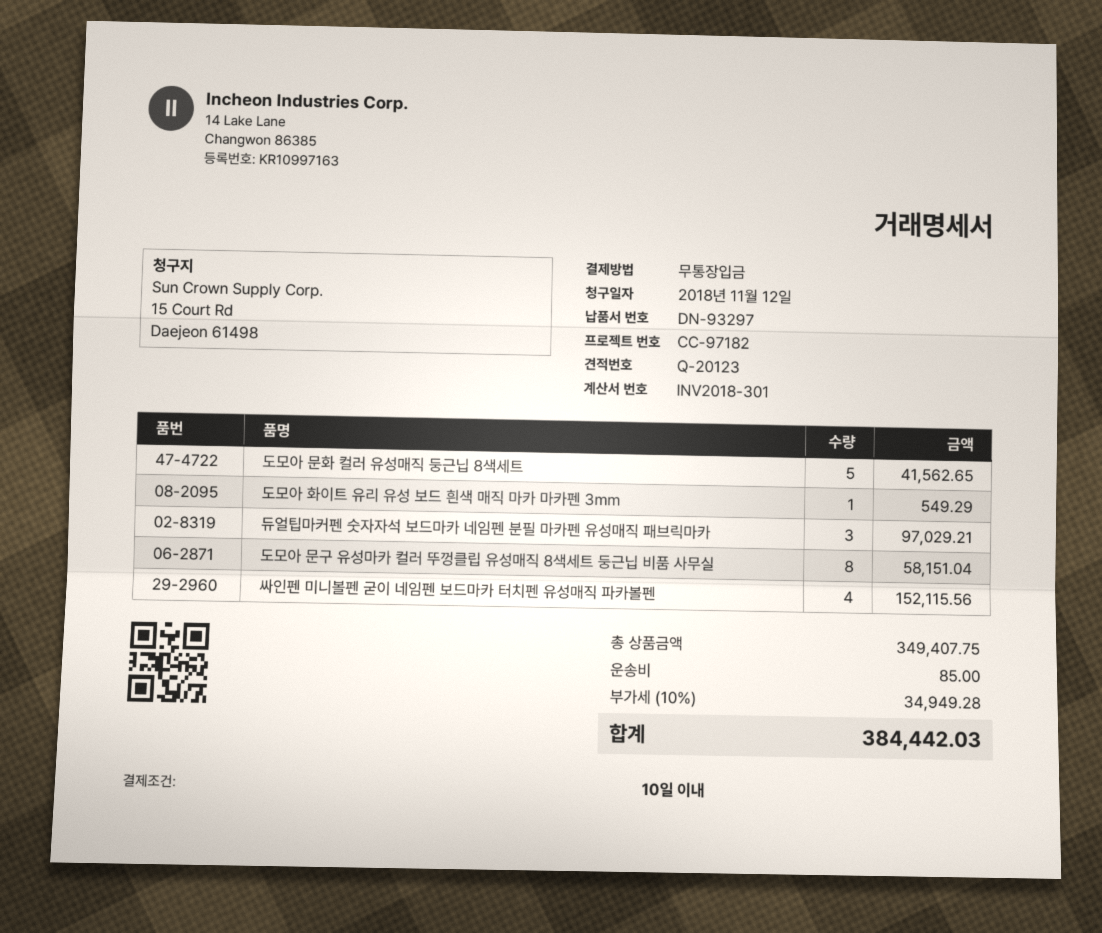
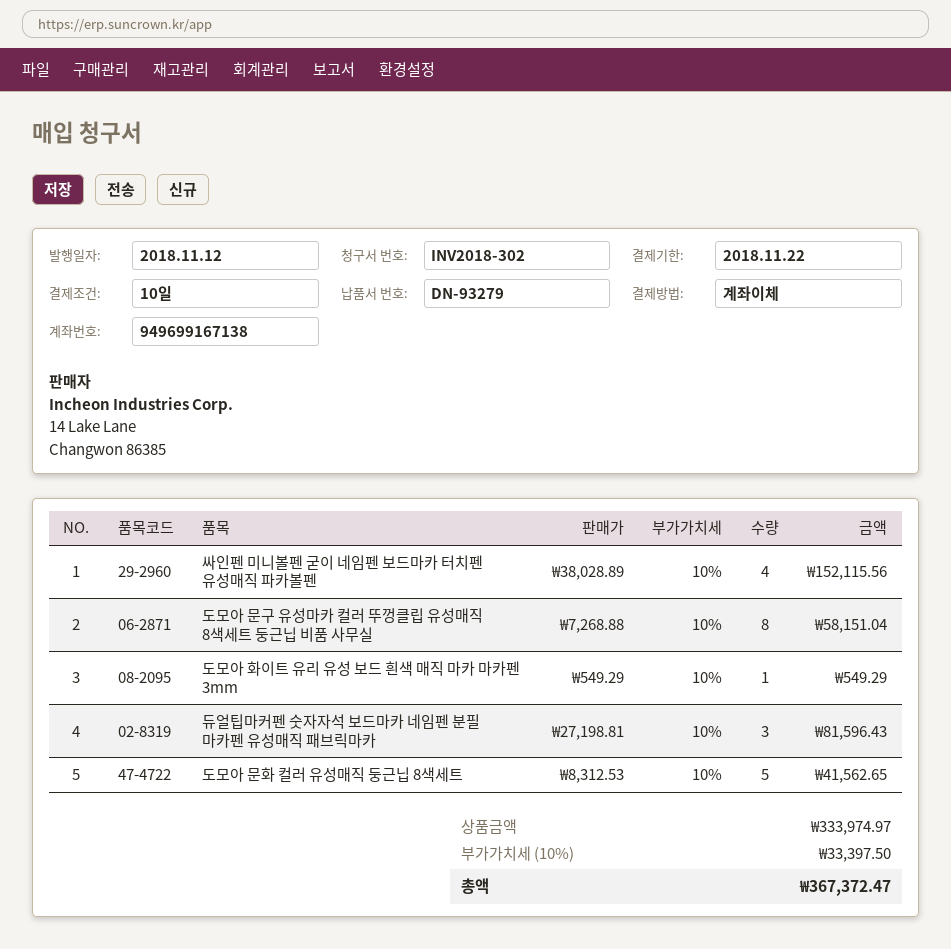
delivery note number: DN-93297 -> DN-93279
invoice number: INV2018-301 -> INV2018-302
듀얼팁마커펜 숫자자석 보드마카 네임펜 분필 마카펜 유성매직 패브릭마카: 3 for 97029.21 -> 3 for 81596.43
subtotal: 349407.75 -> 333974.97
shipping: 85.00 -> none
tax: 10% = 34949.28 -> 10% = 33397.50
total: 384442.03 -> 367372.47

